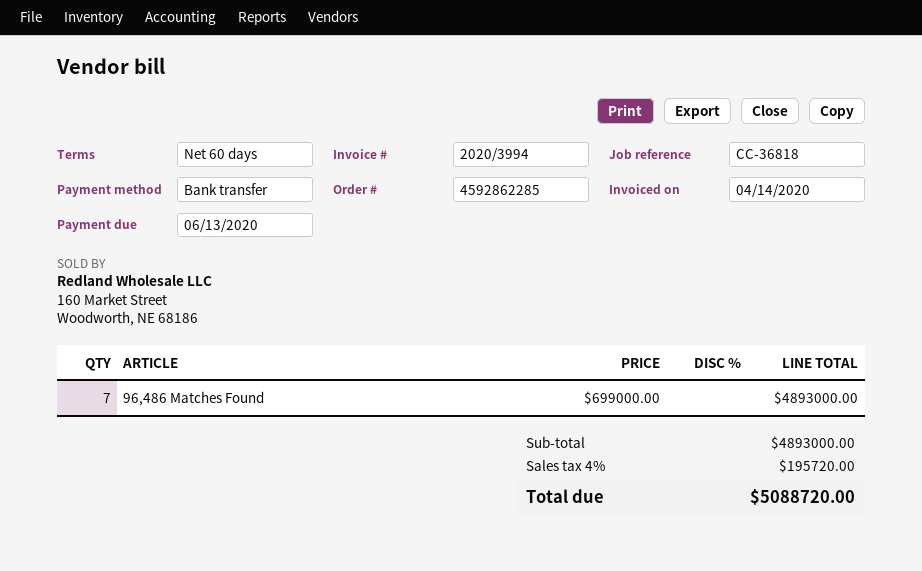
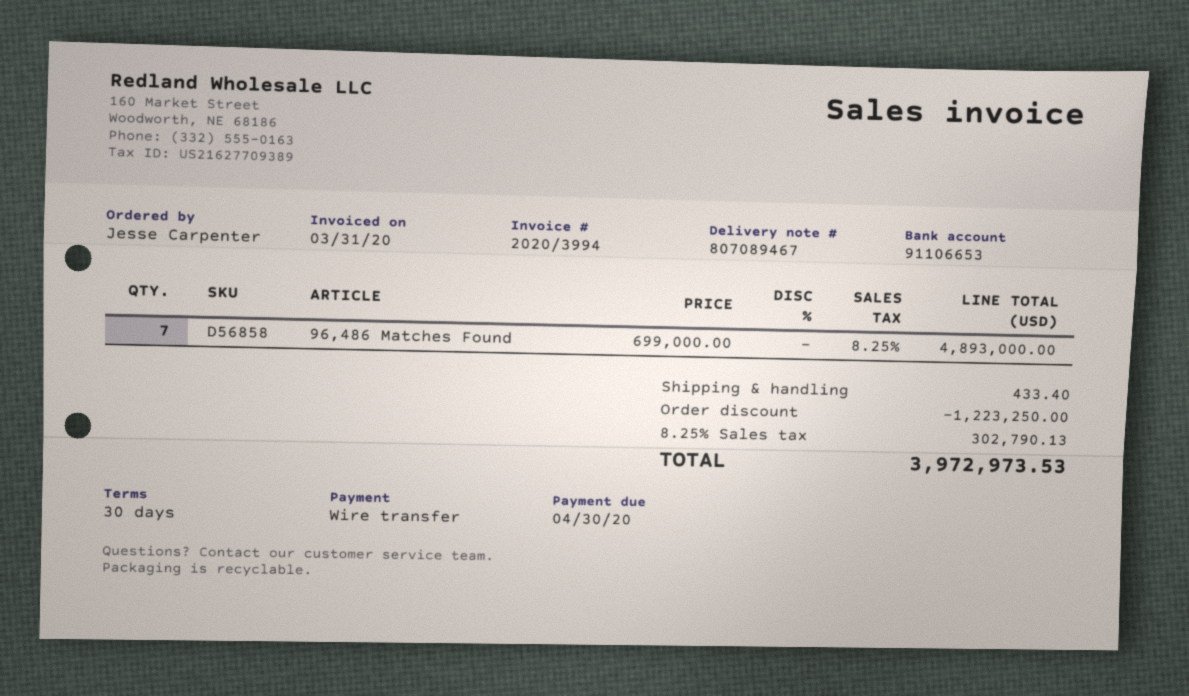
invoice date: 2020-04-14 -> 2020-03-31
payment terms: 60 days -> 30 days
due date: 2020-06-13 -> 2020-04-30
discount: none -> 1223250.00
shipping: none -> 433.40
tax: 4% = 195720.00 -> 8.25% = 302790.13
total: 5088720.00 -> 3972973.53

